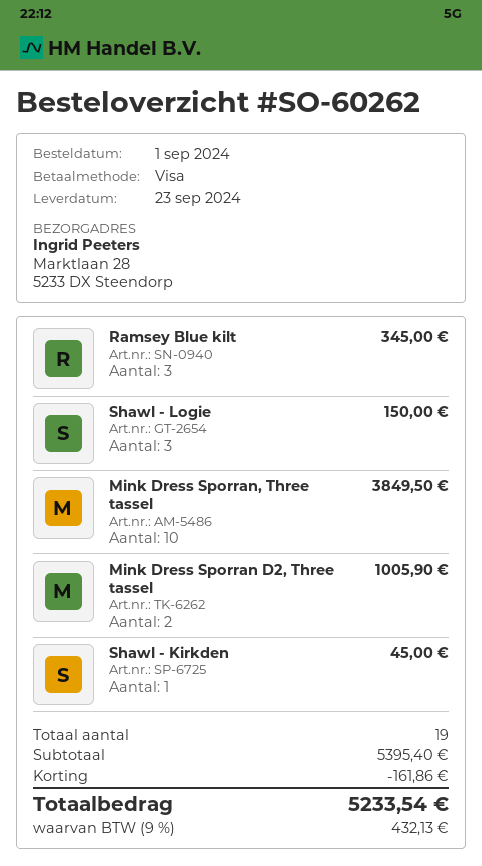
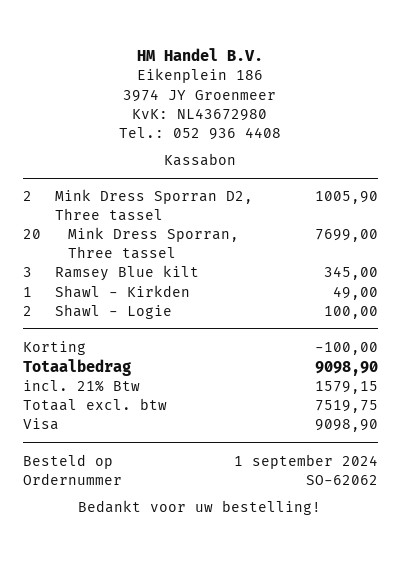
order number: SO-60262 -> SO-62062
Shawl - Logie: 3 for 150.00 -> 2 for 100.00
Mink Dress Sporran, Three tassel: 10 for 3849.50 -> 20 for 7699.00
Shawl - Kirkden: 1 for 45.00 -> 1 for 49.00
discount: 161.86 -> 100.00
tax: 9% = 432.13 -> 21% = 1579.15
total: 5233.54 -> 9098.90

